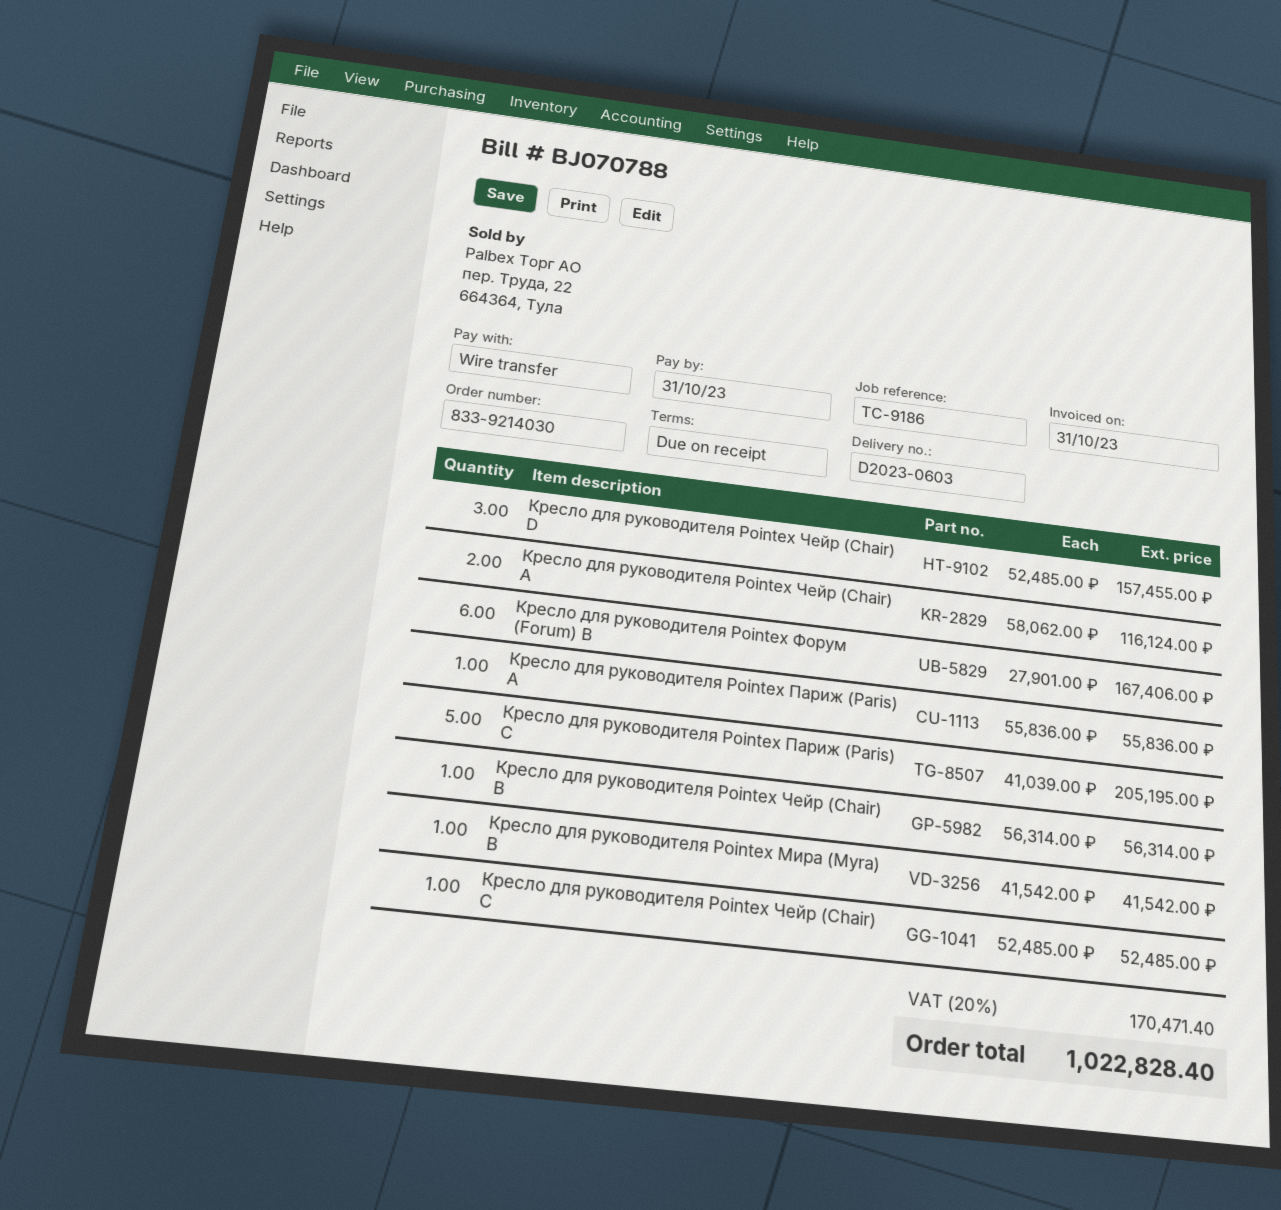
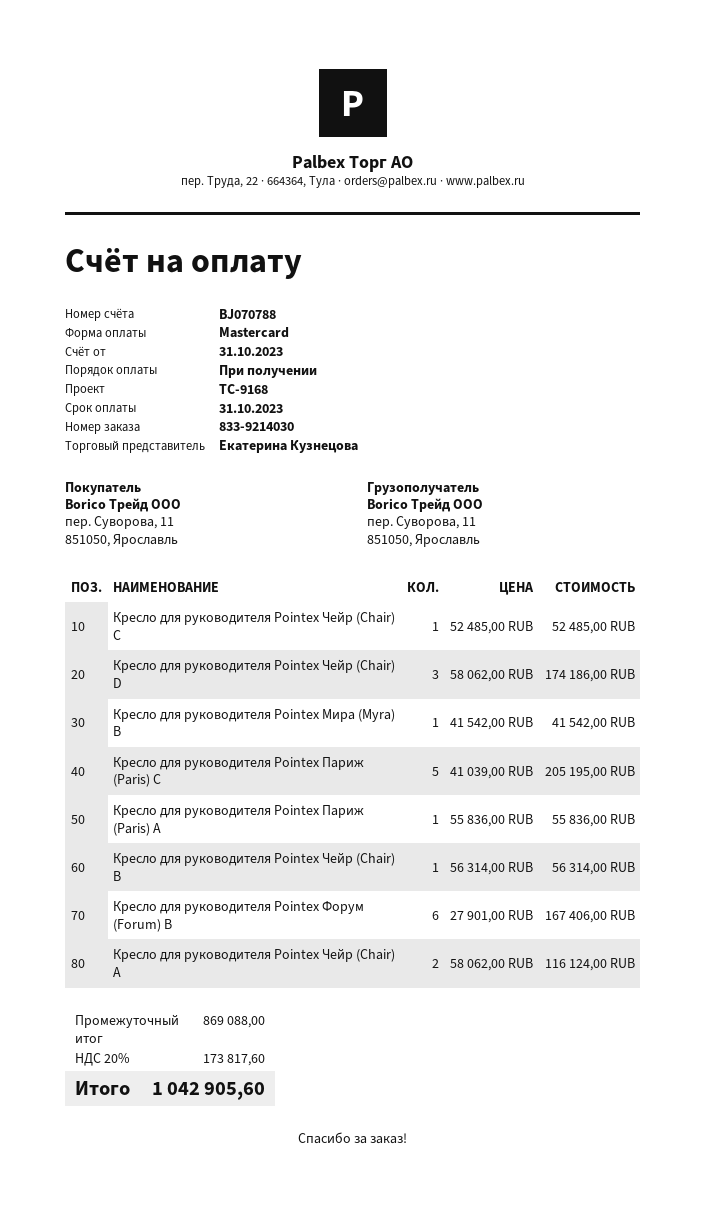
reference: TC-9186 -> TC-9168
payment method: bank transfer -> Mastercard
Кресло для руководителя Pointex Чейр (Chair) D: 3 x 52485.00 = 157455.00 -> 3 x 58062.00 = 174186.00
tax: 20% = 170471.40 -> 20% = 173817.60
total: 1022828.40 -> 1042905.60

